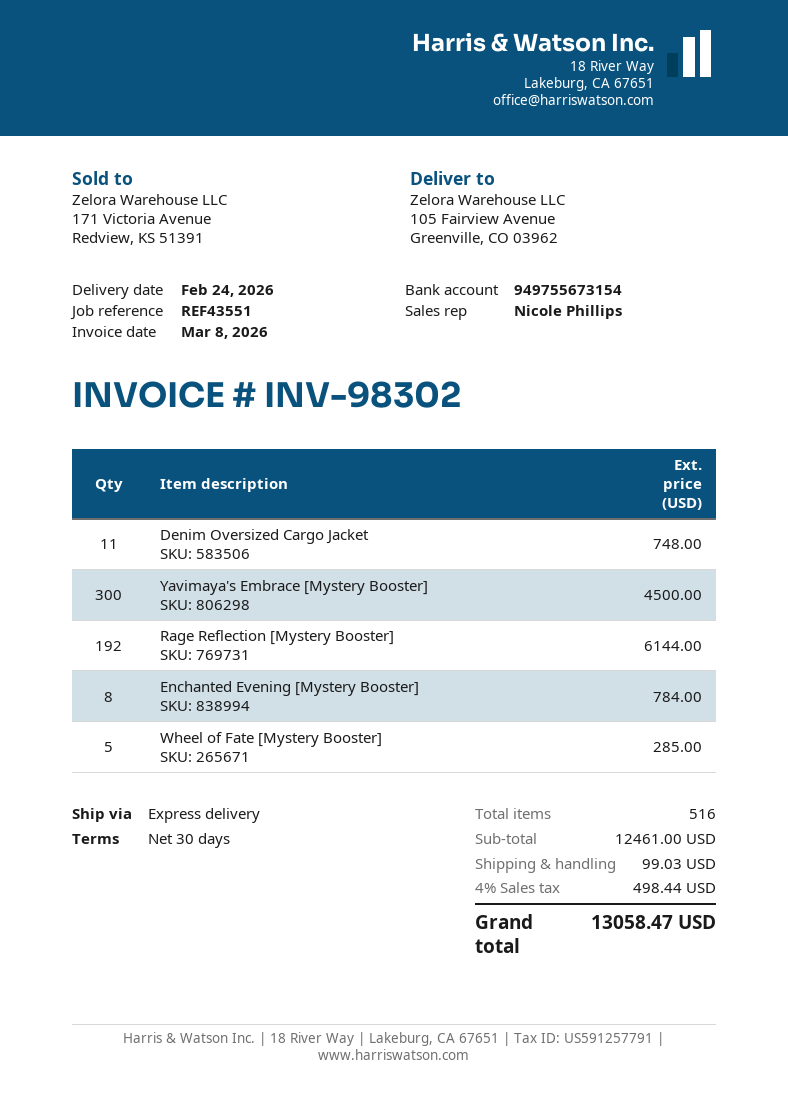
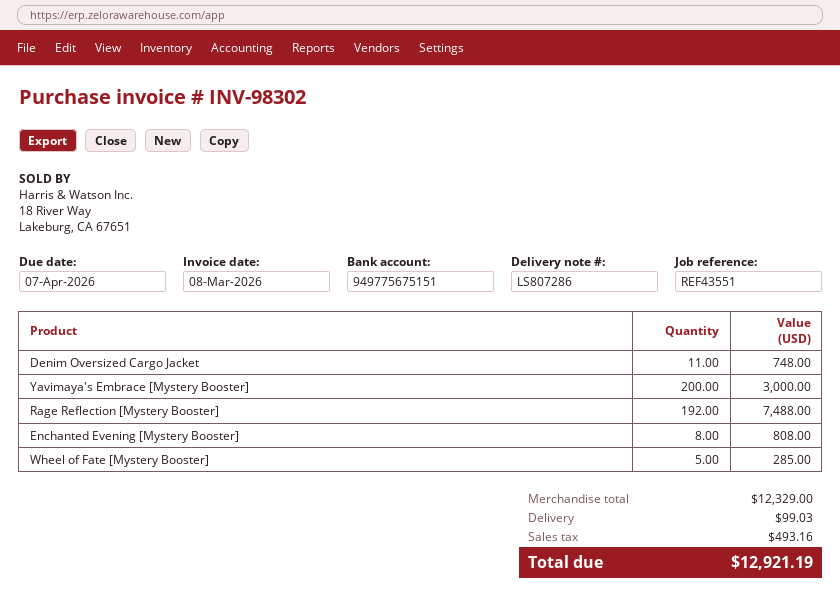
bank account: 949755673154 -> 949775675151
Yavimaya's Embrace [Mystery Booster]: 300 for 4500.00 -> 200 for 3000.00
Rage Reflection [Mystery Booster]: 192 for 6144.00 -> 192 for 7488.00
Enchanted Evening [Mystery Booster]: 8 for 784.00 -> 8 for 808.00
subtotal: 12461.00 -> 12329.00
tax: 498.44 -> 493.16
total: 13058.47 -> 12921.19

